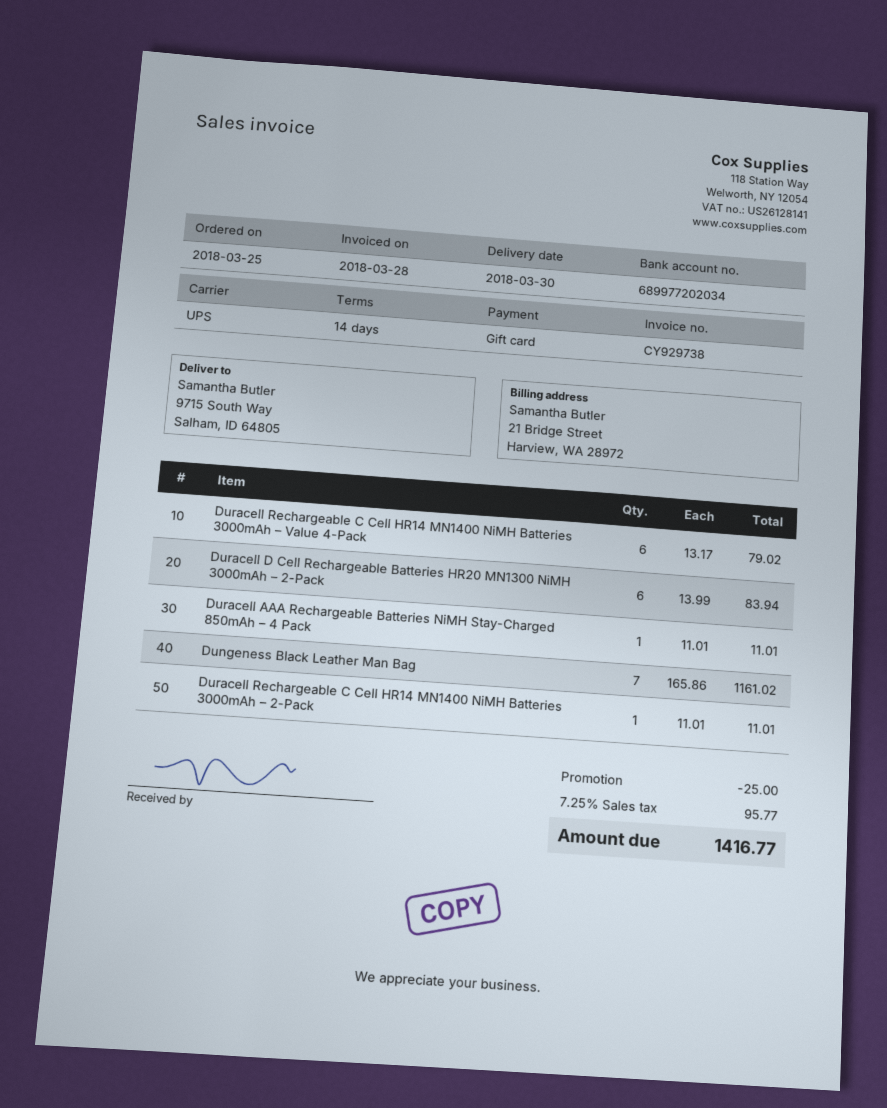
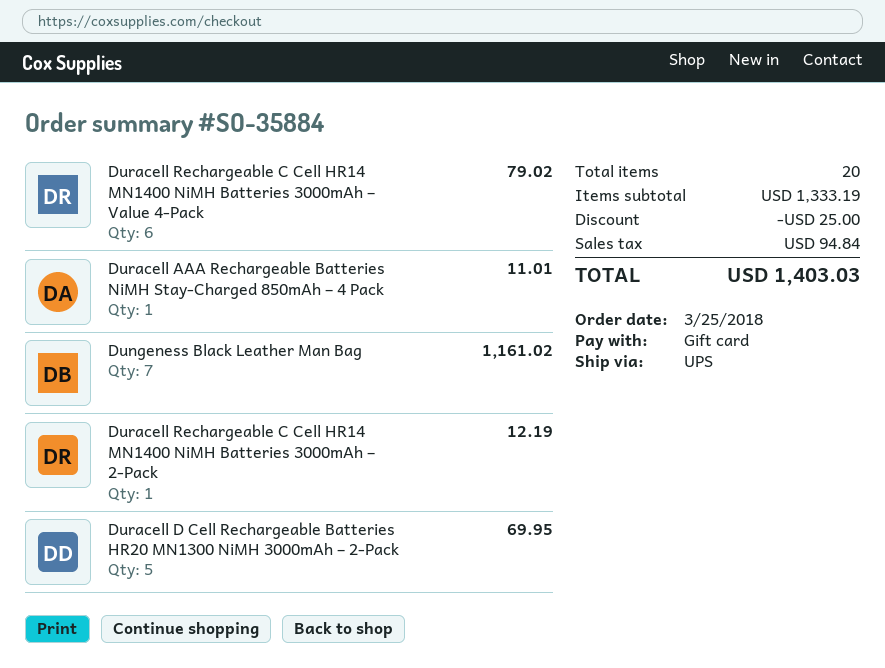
Duracell D Cell Rechargeable Batteries HR20 MN1300 NiMH 3000mAh – 2-Pack: 6 for 83.94 -> 5 for 69.95
Duracell Rechargeable C Cell HR14 MN1400 NiMH Batteries 3000mAh – 2-Pack: 1 for 11.01 -> 1 for 12.19
tax: 95.77 -> 94.84
total: 1416.77 -> 1403.03

